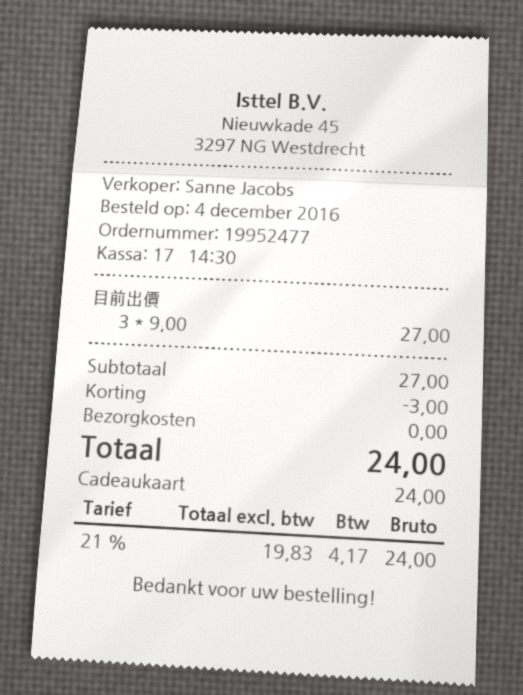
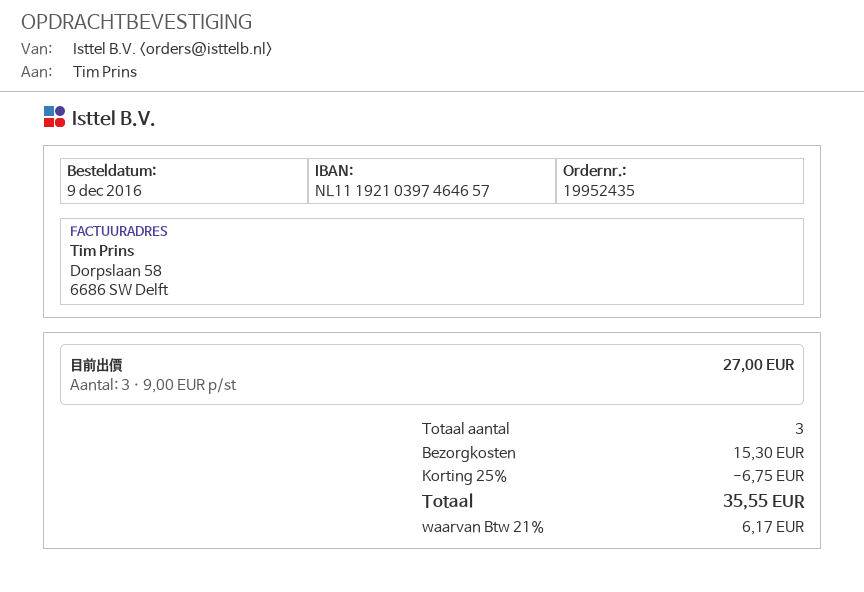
order number: 19952477 -> 19952435
order date: 2016-12-04 -> 2016-12-09
discount: 3.00 -> 6.75
shipping: 0.00 -> 15.30
tax: 21% = 4.17 -> 21% = 6.17
total: 24.00 -> 35.55

